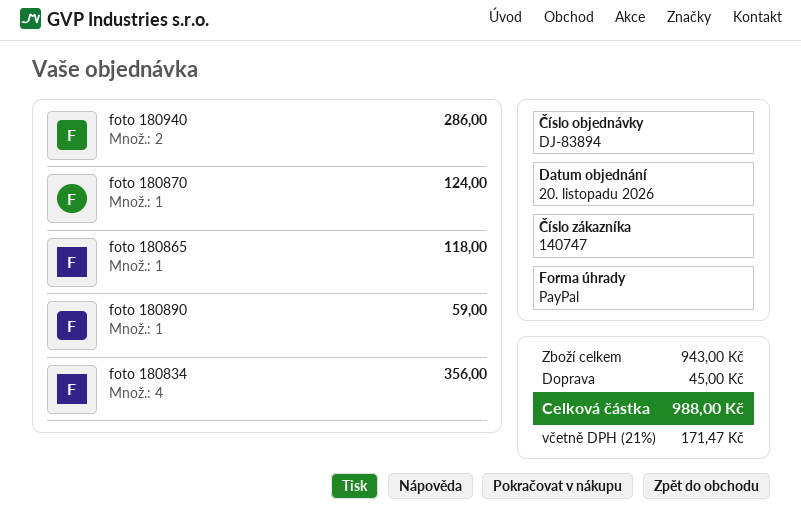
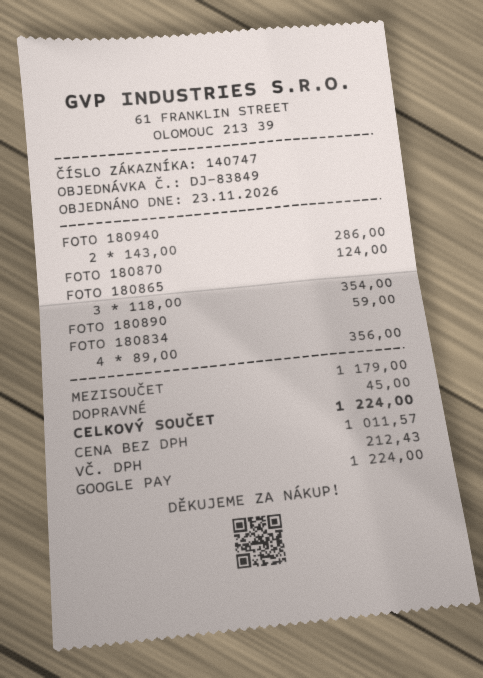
order number: DJ-83894 -> DJ-83849
order date: 2026-11-20 -> 2026-11-23
payment method: PayPal -> Google Pay
foto 180865: 1 for 118.00 -> 3 for 354.00
subtotal: 943.00 -> 1179.00
tax: 171.47 -> 212.43
total: 988.00 -> 1224.00

